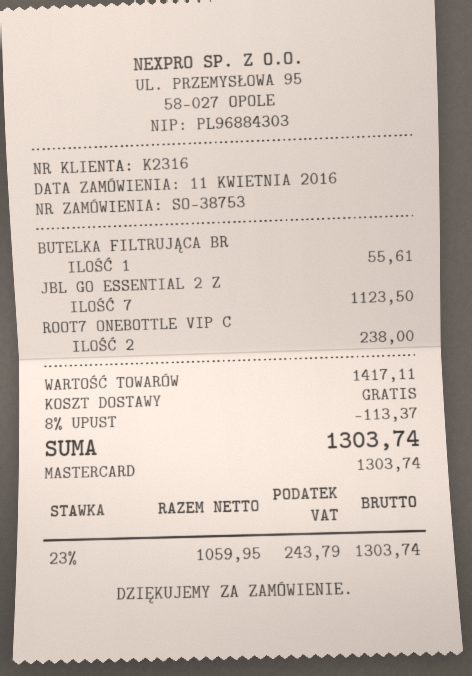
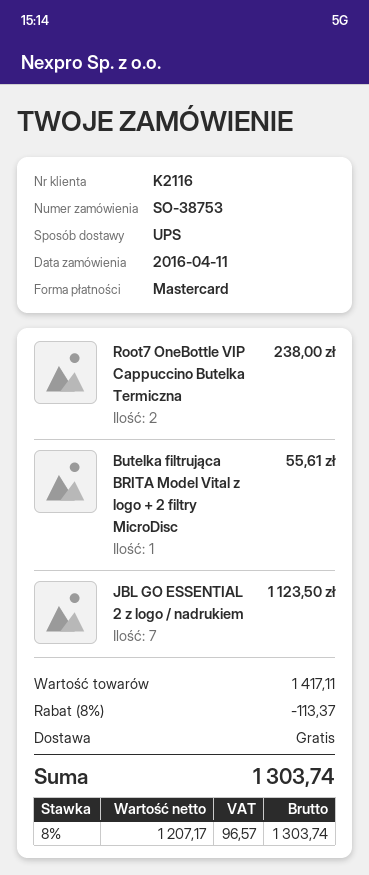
customer number: K2316 -> K2116
net: 1059.95 -> 1207.17
tax: 23% = 243.79 -> 8% = 96.57

